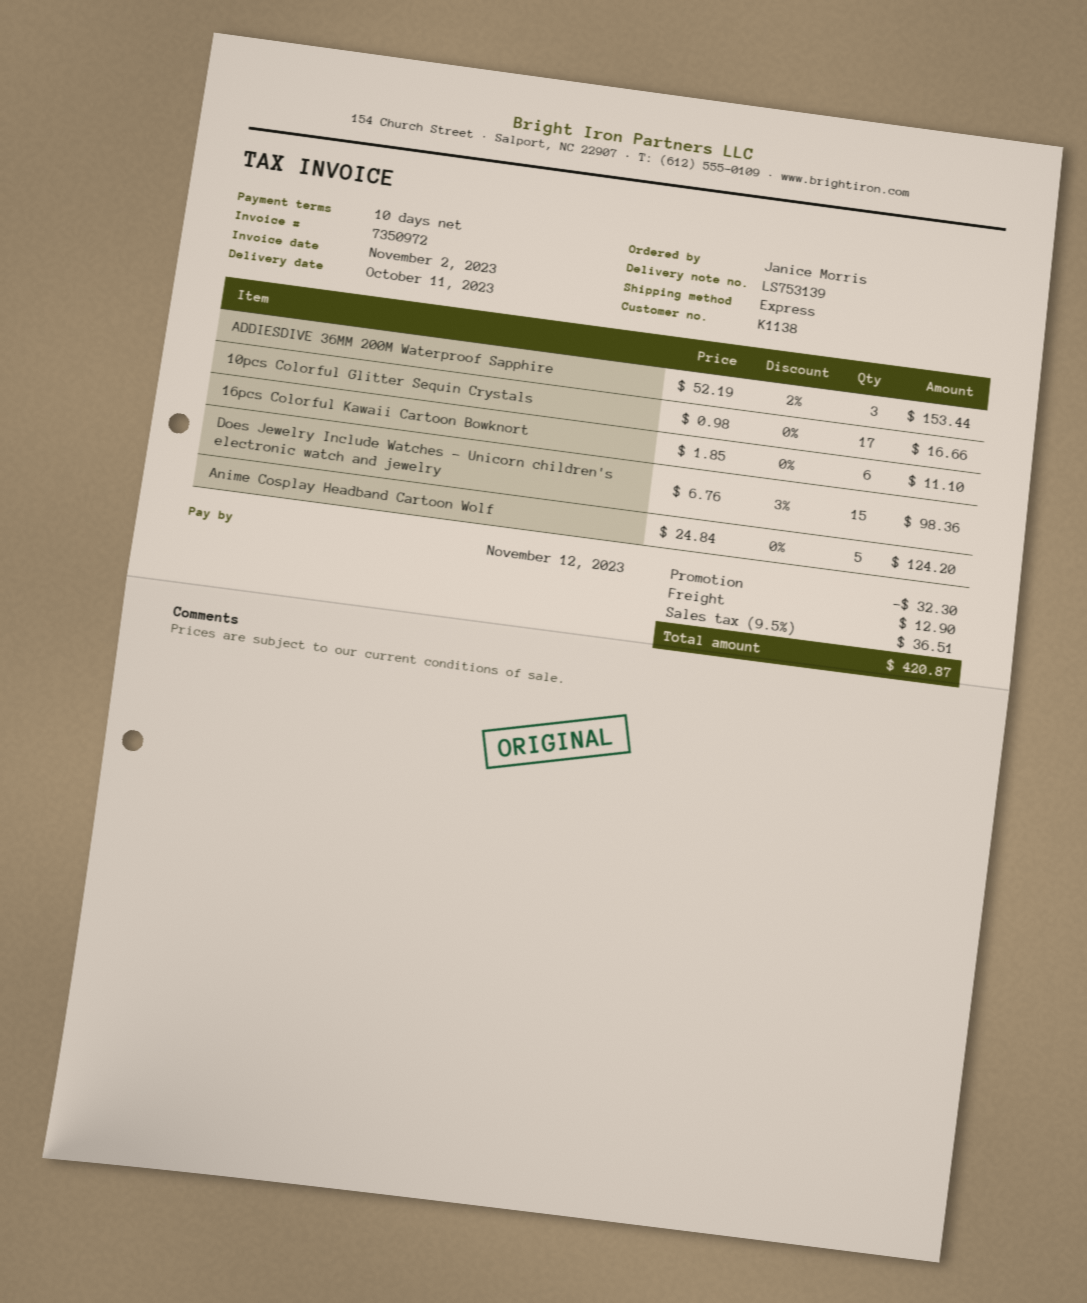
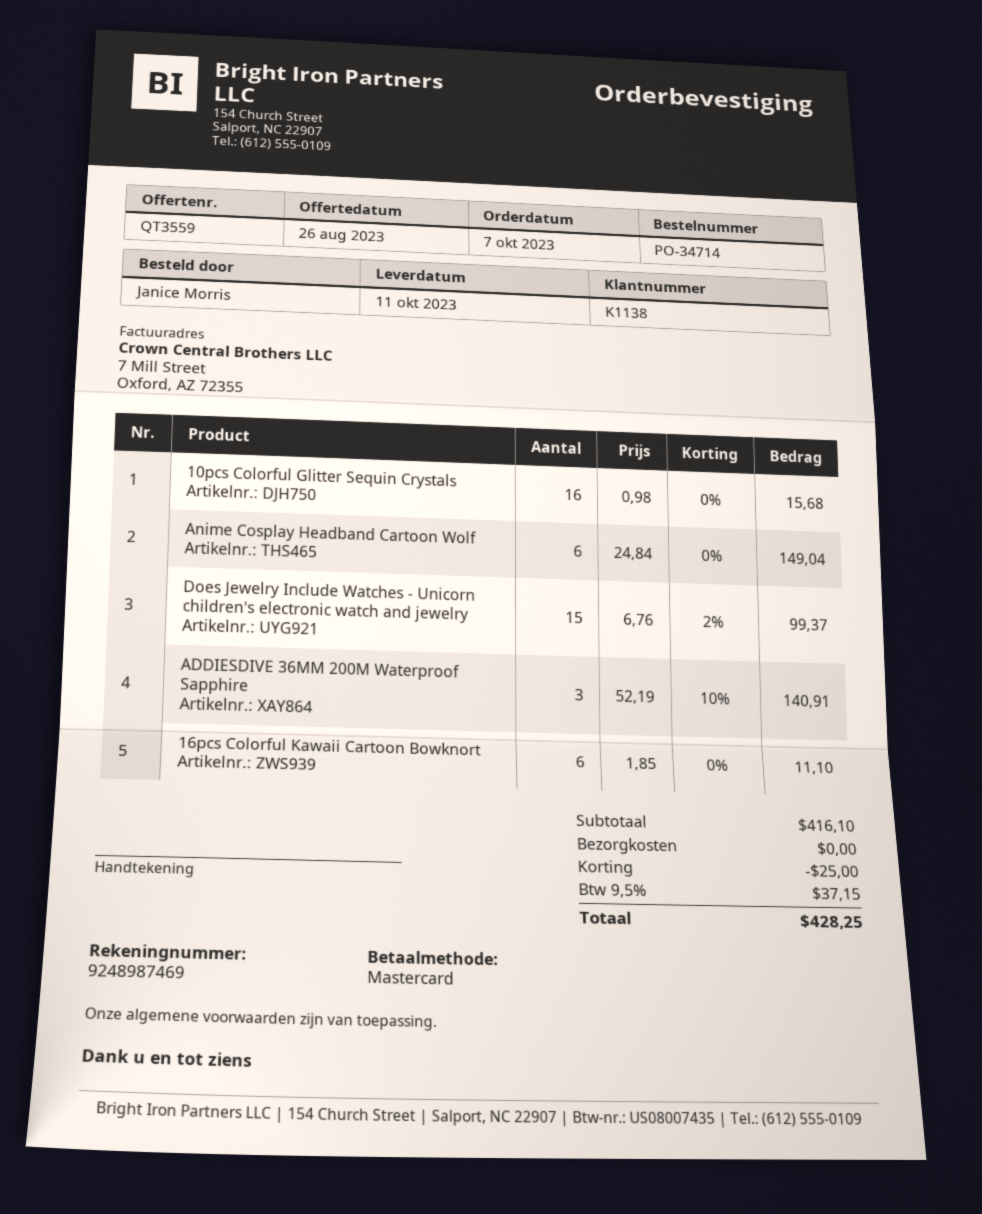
ADDIESDIVE 36MM 200M Waterproof Sapphire: 3 x 52.19 - 2% = 153.44 -> 3 x 52.19 - 10% = 140.91
10pcs Colorful Glitter Sequin Crystals: 17 x 0.98 = 16.66 -> 16 x 0.98 = 15.68
Does Jewelry Include Watches - Unicorn children's electronic watch and jewelry: 15 x 6.76 - 3% = 98.36 -> 15 x 6.76 - 2% = 99.37
Anime Cosplay Headband Cartoon Wolf: 5 x 24.84 = 124.20 -> 6 x 24.84 = 149.04
discount: 32.30 -> 25.00
shipping: 12.90 -> 0.00
tax: 9.5% = 36.51 -> 9.5% = 37.15
total: 420.87 -> 428.25

